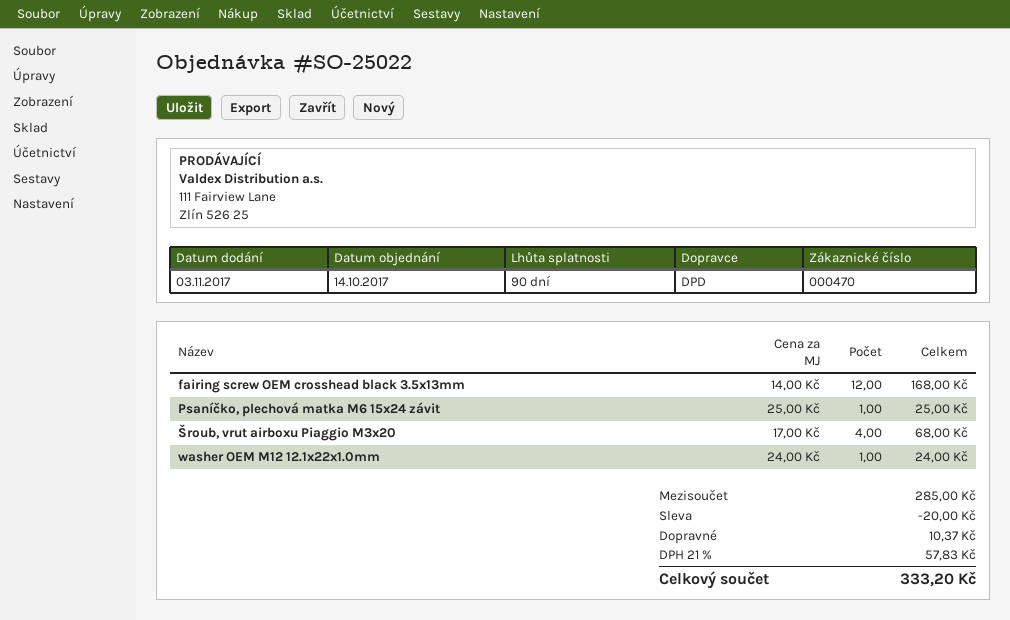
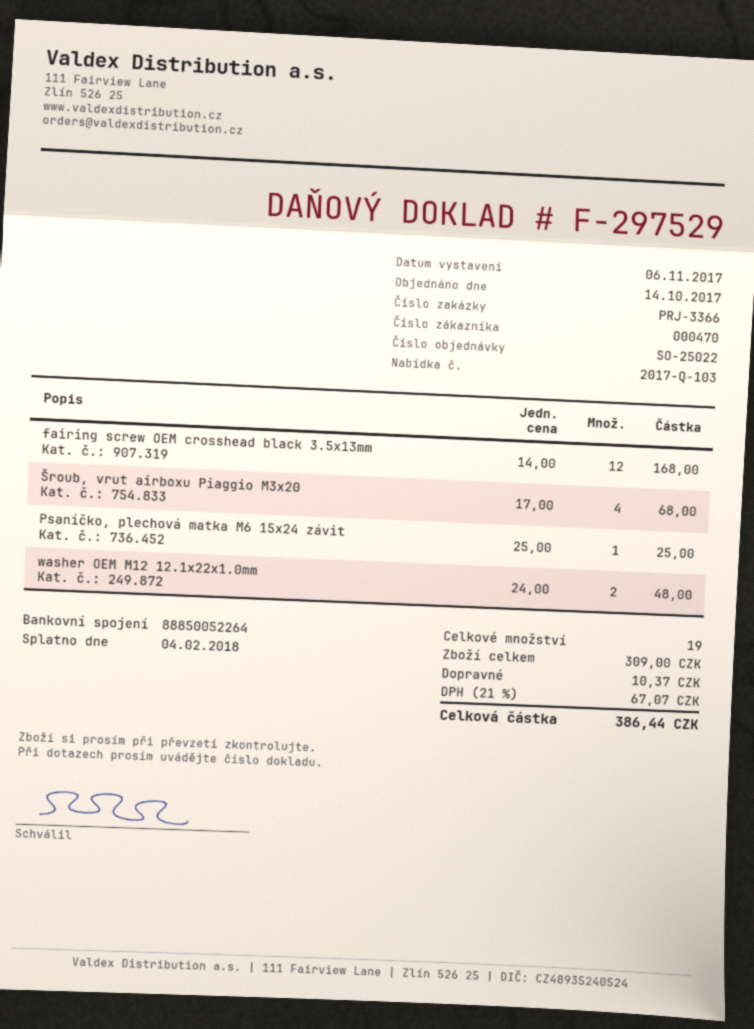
washer OEM M12 12.1x22x1.0mm: 1 x 24.00 = 24.00 -> 2 x 24.00 = 48.00
subtotal: 285.00 -> 309.00
discount: 20.00 -> none
tax: 21% = 57.83 -> 21% = 67.07
total: 333.20 -> 386.44

